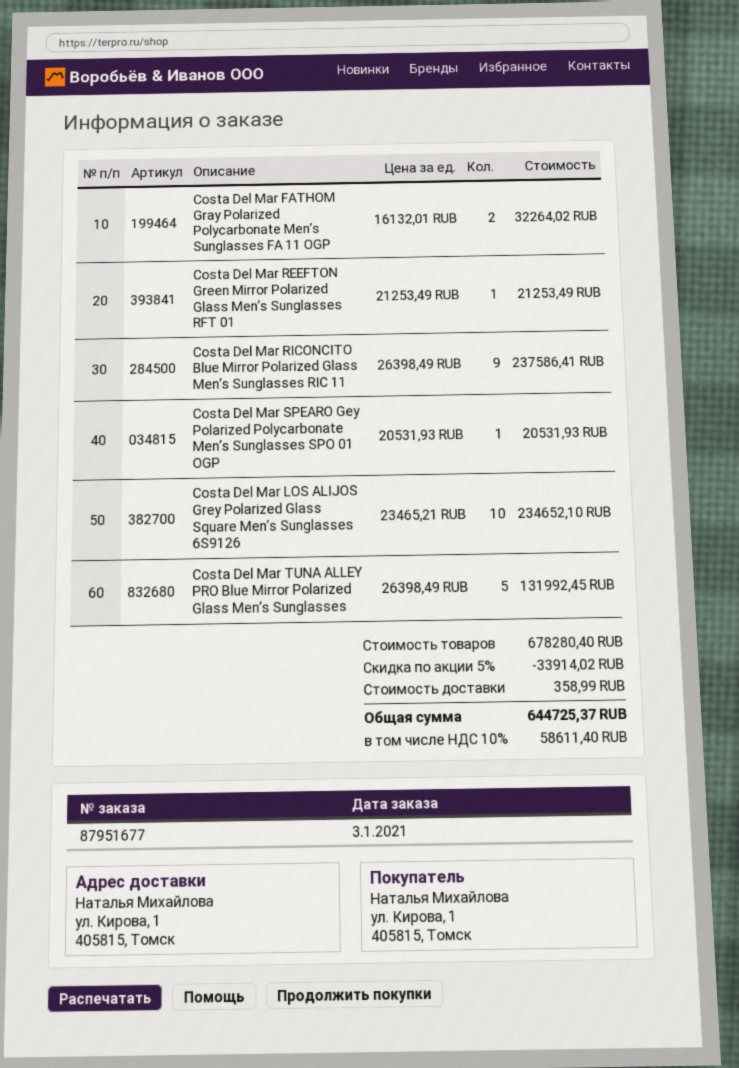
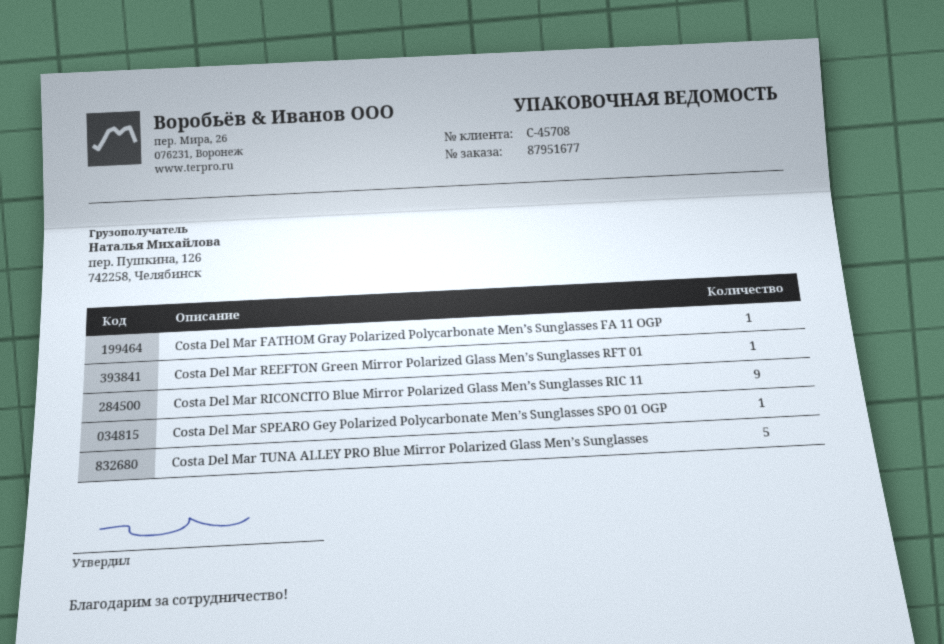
ship to: ул. Кирова, 1, 405815, Томск -> пер. Пушкина, 126, 742258, Челябинск
Costa Del Mar FATHOM Gray Polarized Polycarbonate Men’s Sunglasses FA 11 OGP: 2 -> 1
Costa Del Mar LOS ALIJOS Grey Polarized Glass Square Men’s Sunglasses 6S9126: 10 -> none

